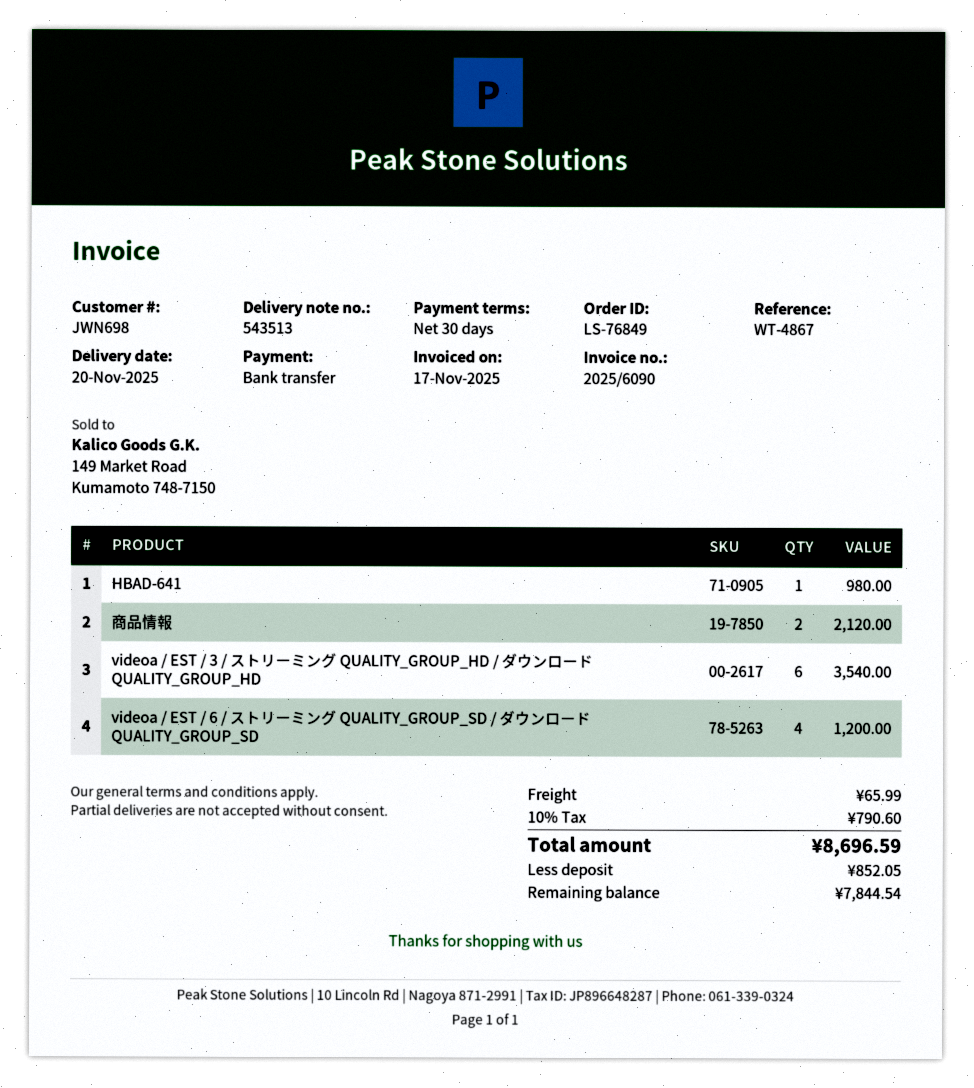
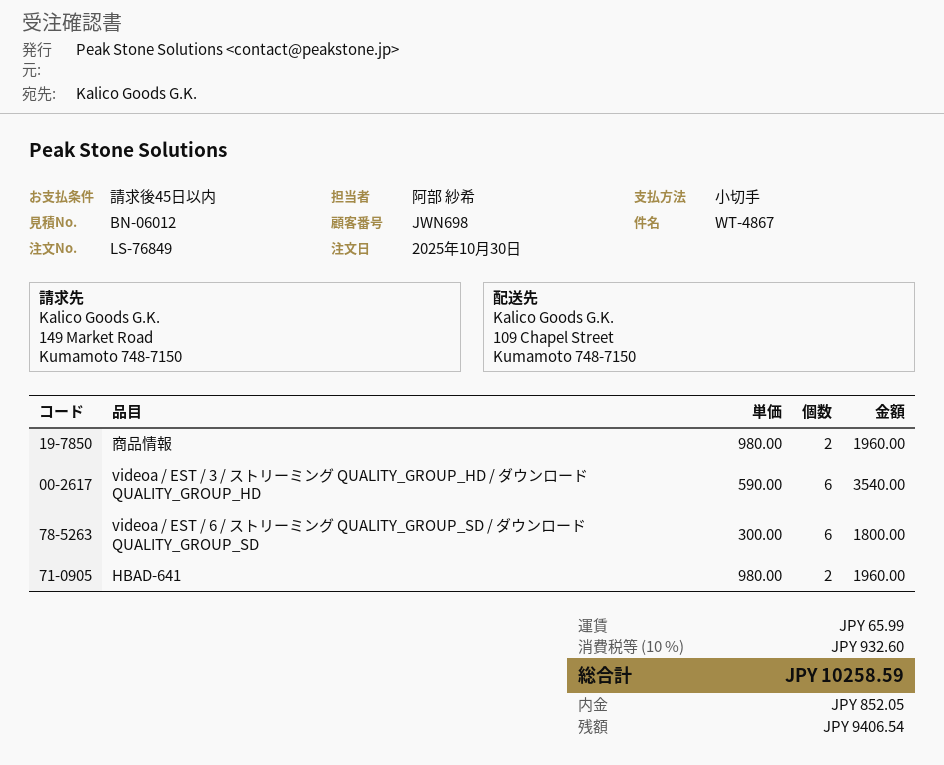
payment terms: 30 days -> 45 days
payment method: bank transfer -> cheque
HBAD-641: 1 for 980.00 -> 2 for 1960.00
商品情報: 2 for 2120.00 -> 2 for 1960.00
videoa / EST / 6 / ストリーミング QUALITY_GROUP_SD / ダウンロード QUALITY_GROUP_SD: 4 for 1200.00 -> 6 for 1800.00
tax: 10% = 790.60 -> 10% = 932.60
total: 8696.59 -> 10258.59
balance: 7844.54 -> 9406.54

